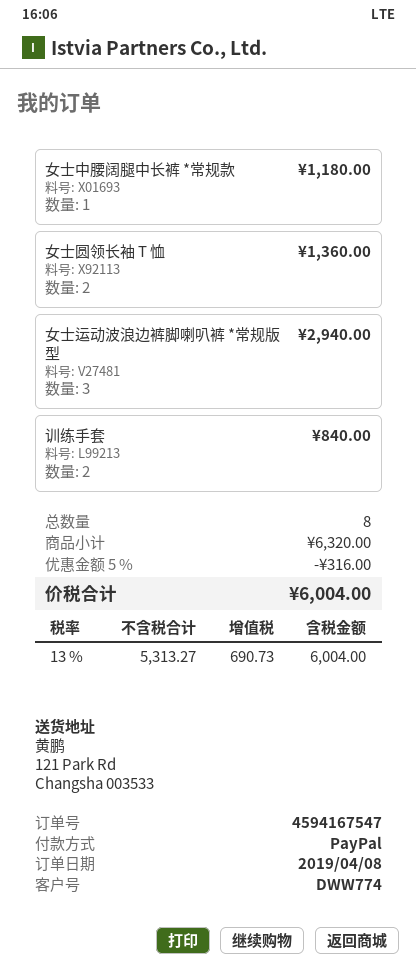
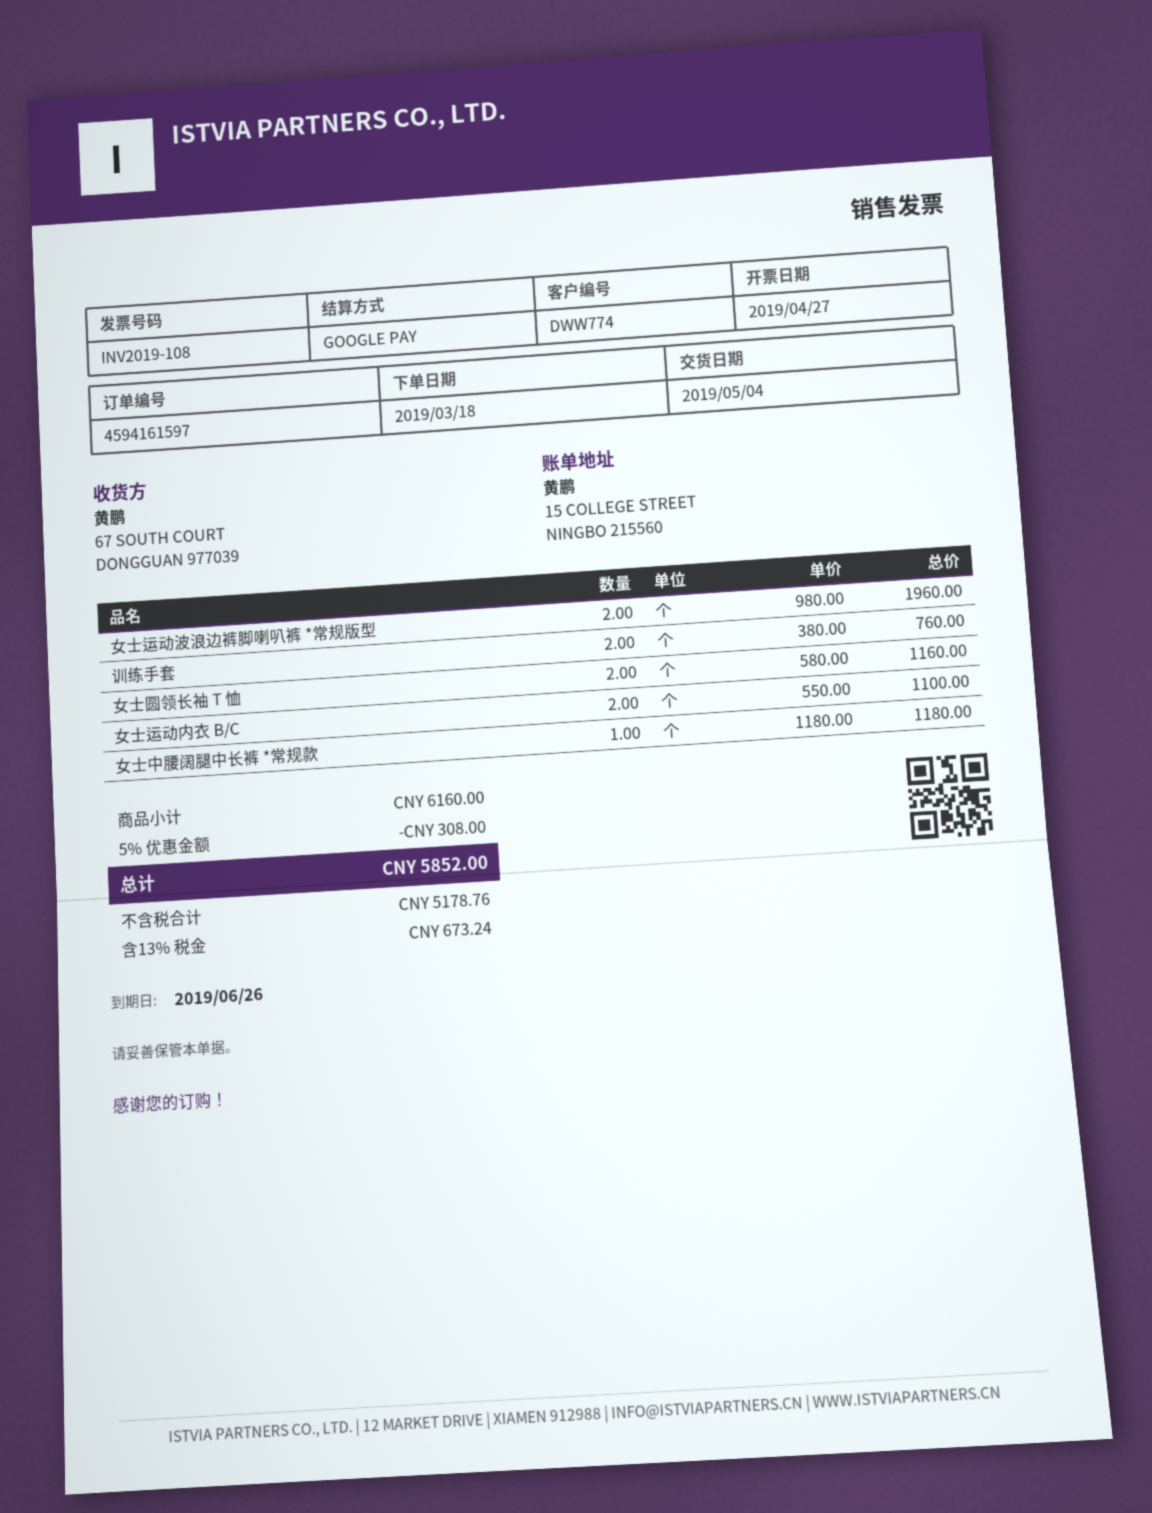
order number: 4594167547 -> 4594161597
order date: 2019-04-08 -> 2019-03-18
payment method: PayPal -> Google Pay
ship to: 121 Park Rd, Changsha 003533 -> 67 SOUTH COURT, DONGGUAN 977039
女士圆领长袖 T 恤: 2 for 1360.00 -> 2 for 1160.00
女士运动波浪边裤脚喇叭裤 *常规版型: 3 for 2940.00 -> 2 for 1960.00
训练手套: 2 for 840.00 -> 2 for 760.00
女士运动内衣 B/C: none -> 2 for 1100.00
subtotal: 6320.00 -> 6160.00
discount: 5% = 316.00 -> 5% = 308.00
net: 5313.27 -> 5178.76
tax: 13% = 690.73 -> 13% = 673.24
total: 6004.00 -> 5852.00

